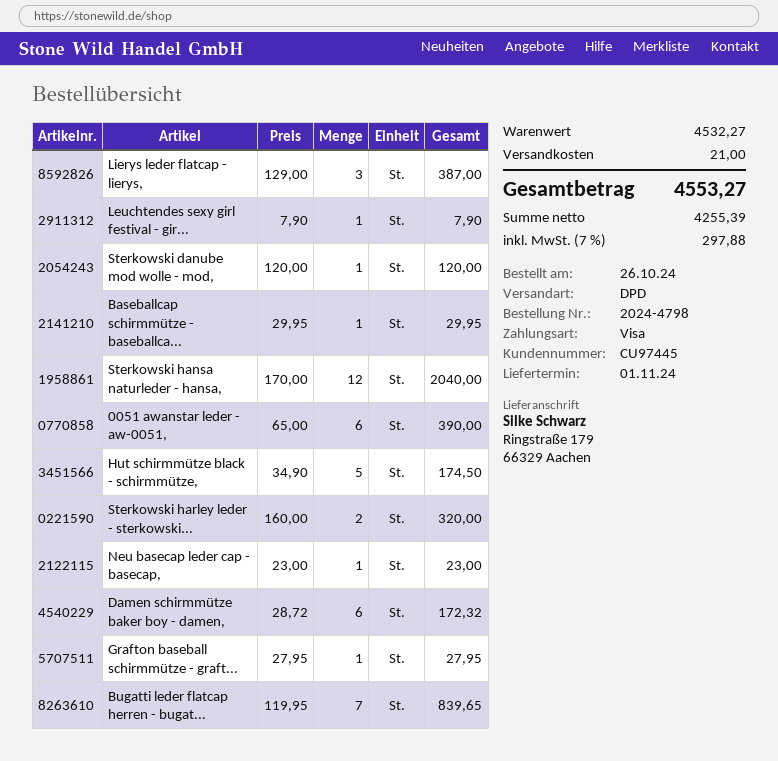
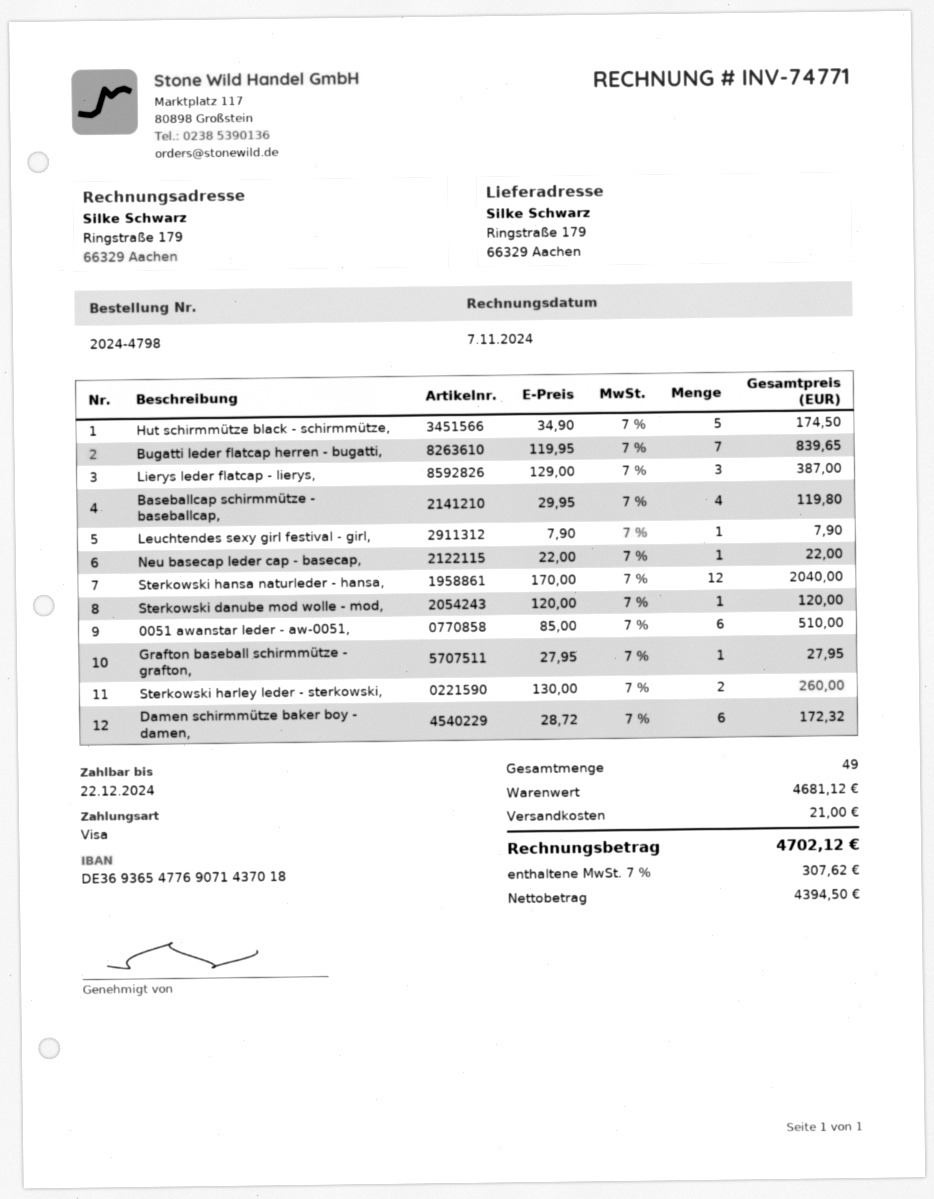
Baseballcap schirmmütze - baseballca...: 1 x 29.95 = 29.95 -> 4 x 29.95 = 119.80
0051 awanstar leder - aw-0051,: 6 x 65.00 = 390.00 -> 6 x 85.00 = 510.00
Sterkowski harley leder - sterkowski...: 2 x 160.00 = 320.00 -> 2 x 130.00 = 260.00
Neu basecap leder cap - basecap,: 1 x 23.00 = 23.00 -> 1 x 22.00 = 22.00
subtotal: 4532.27 -> 4681.12
net: 4255.39 -> 4394.50
tax: 7% = 297.88 -> 7% = 307.62
total: 4553.27 -> 4702.12

